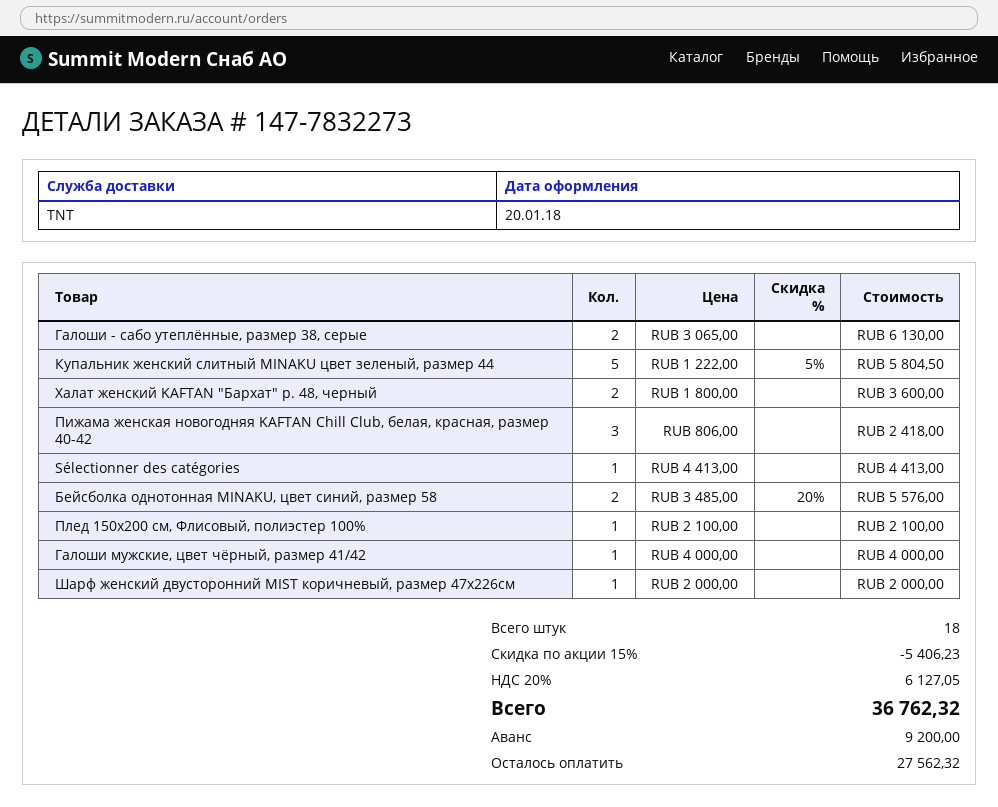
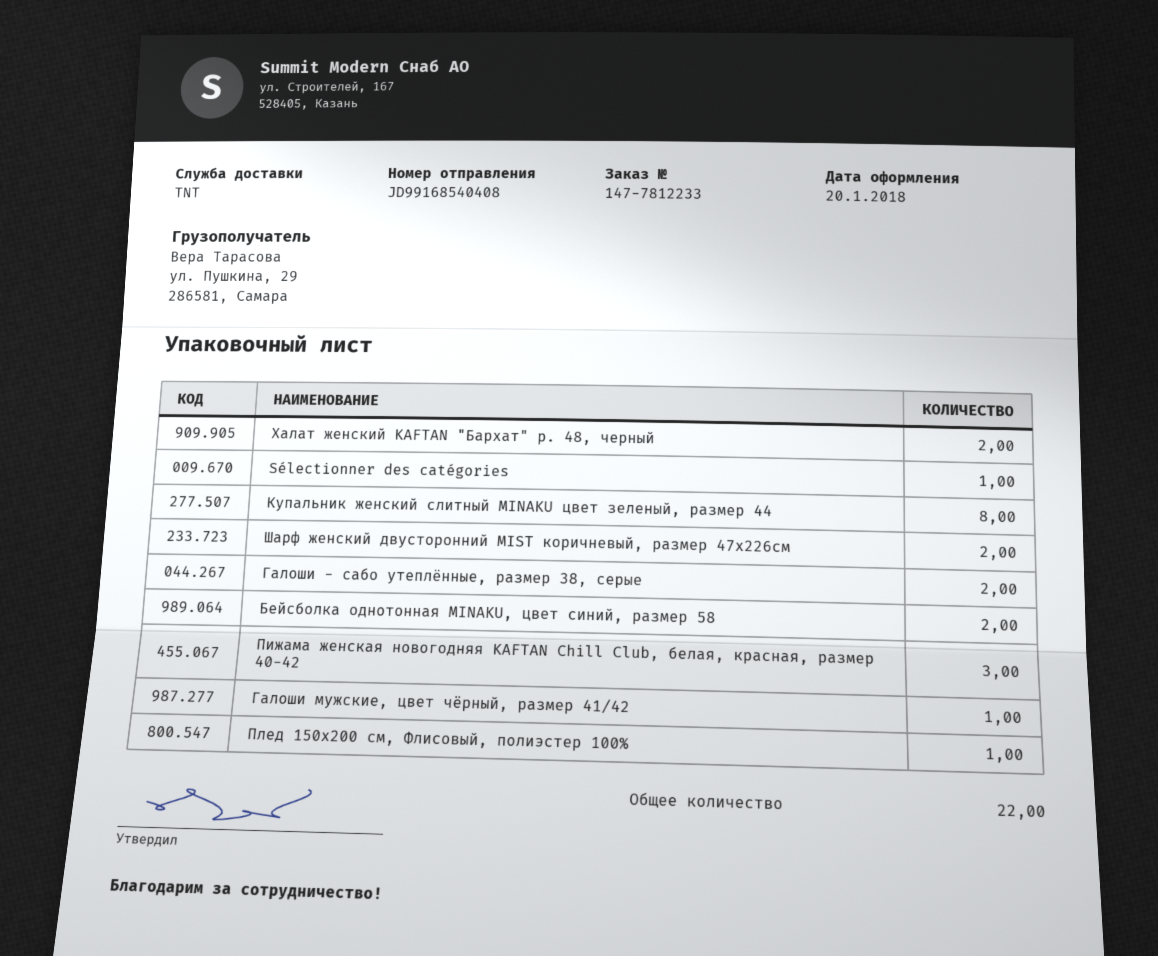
order number: 147-7832273 -> 147-7812233
Купальник женский слитный MINAKU цвет зеленый, размер 44: 5 -> 8
Шарф женский двусторонний MIST коричневый, размер 47x226см: 1 -> 2
total quantity: 18 -> 22

